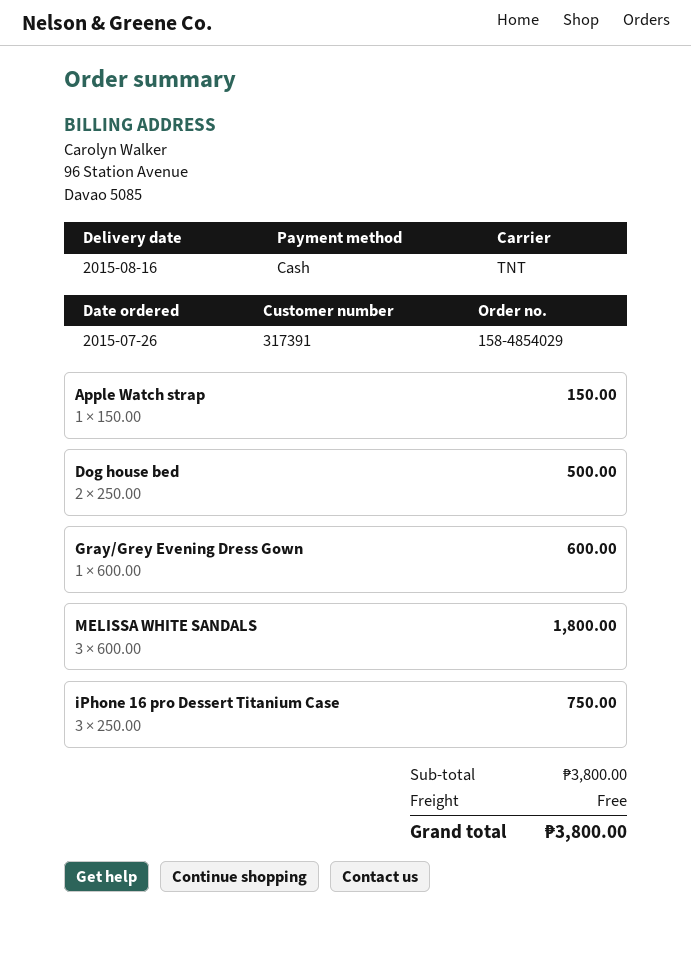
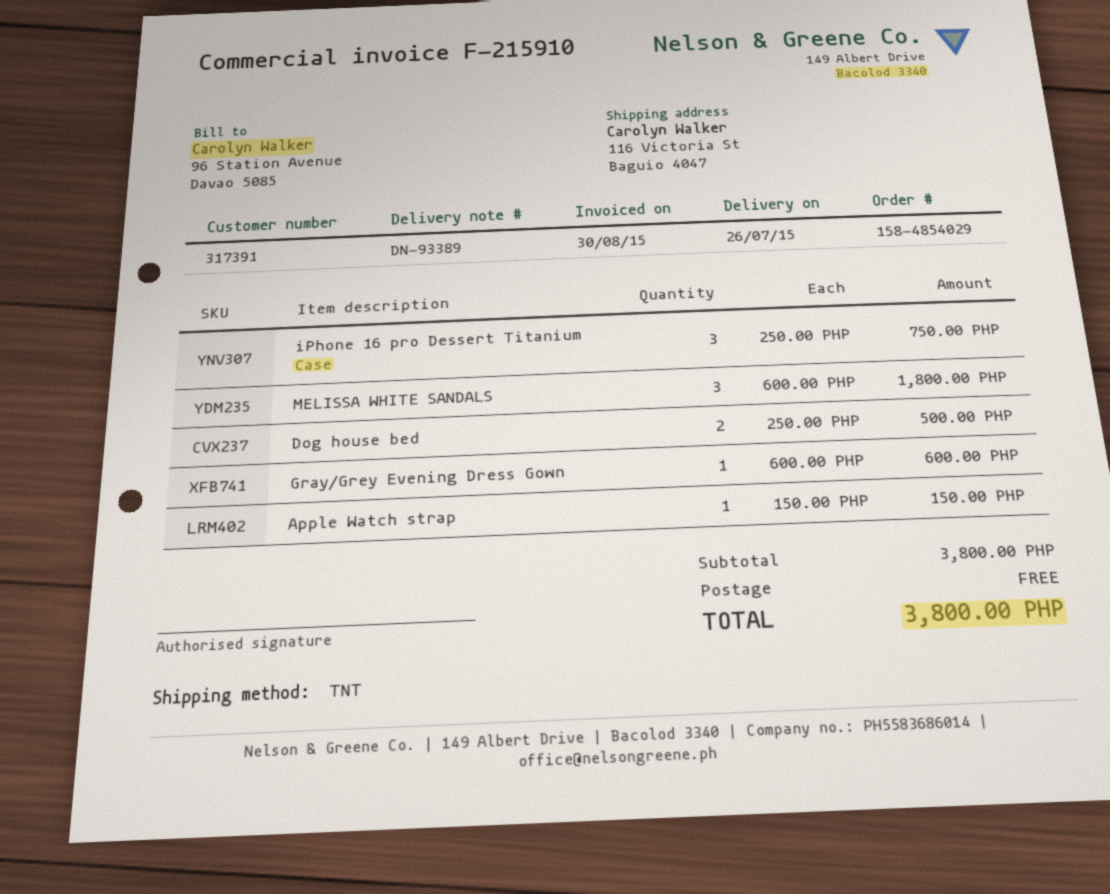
delivery date: 2015-08-16 -> 2015-07-26

